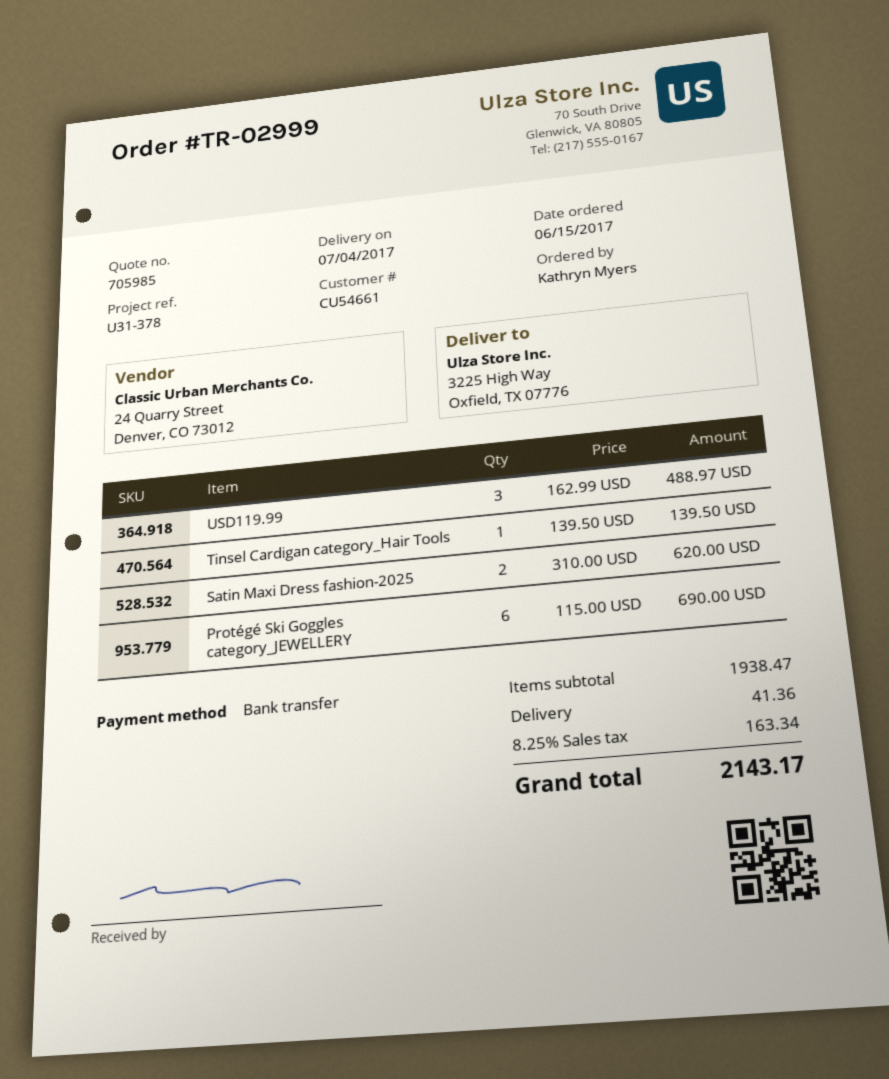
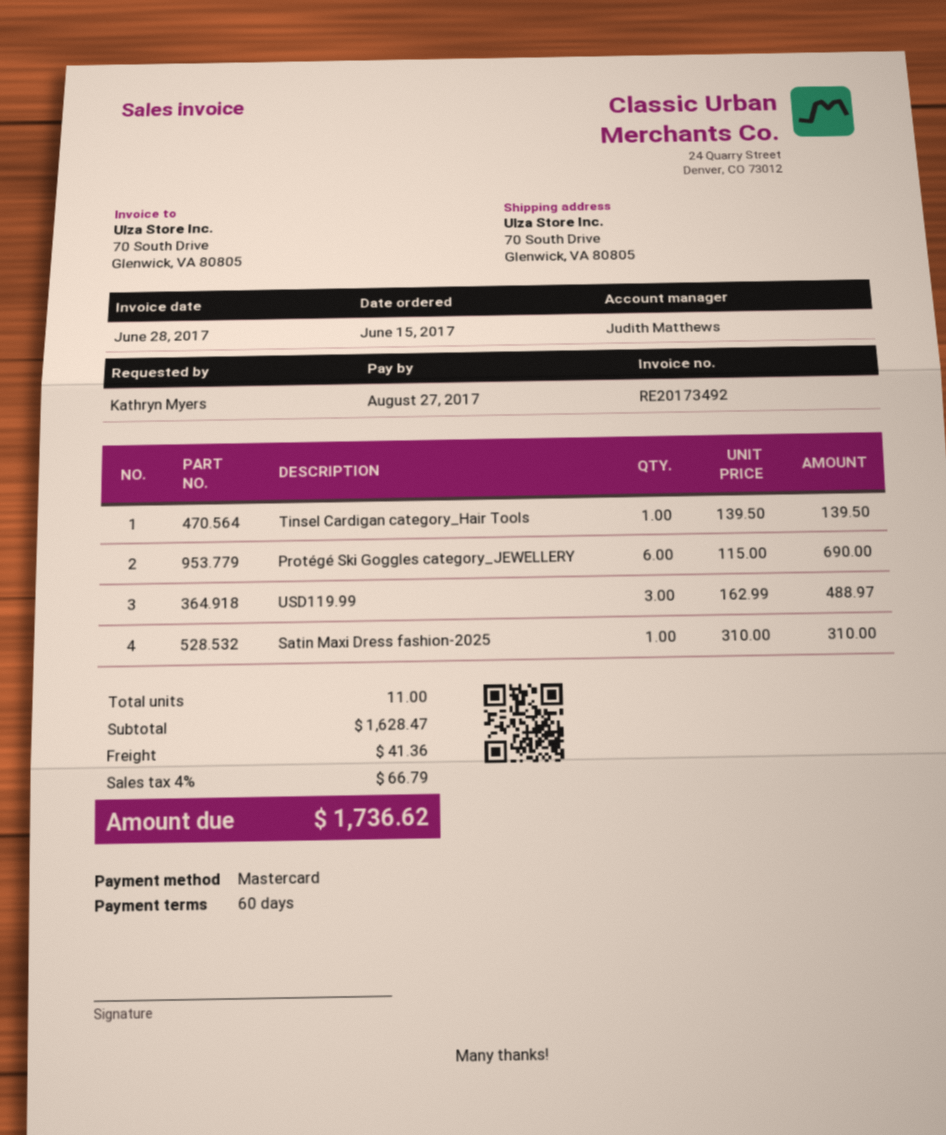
payment method: bank transfer -> Mastercard
ship to: 3225 High Way, Oxfield, TX 07776 -> 70 South Drive, Glenwick, VA 80805
Satin Maxi Dress fashion-2025: 2 x 310.00 = 620.00 -> 1 x 310.00 = 310.00
subtotal: 1938.47 -> 1628.47
tax: 8.25% = 163.34 -> 4% = 66.79
total: 2143.17 -> 1736.62

